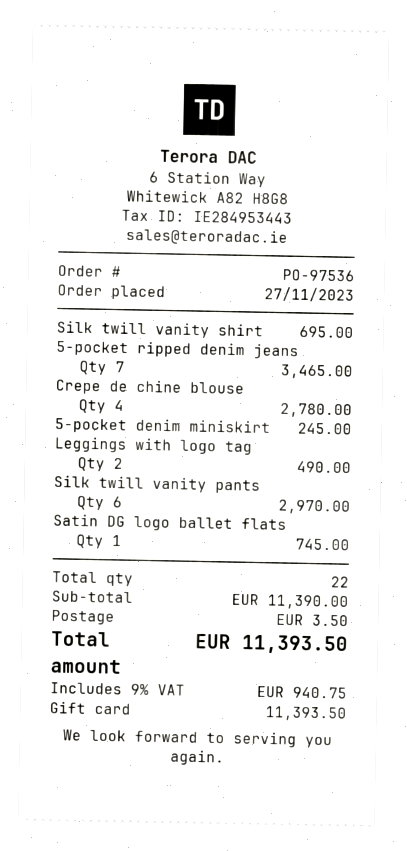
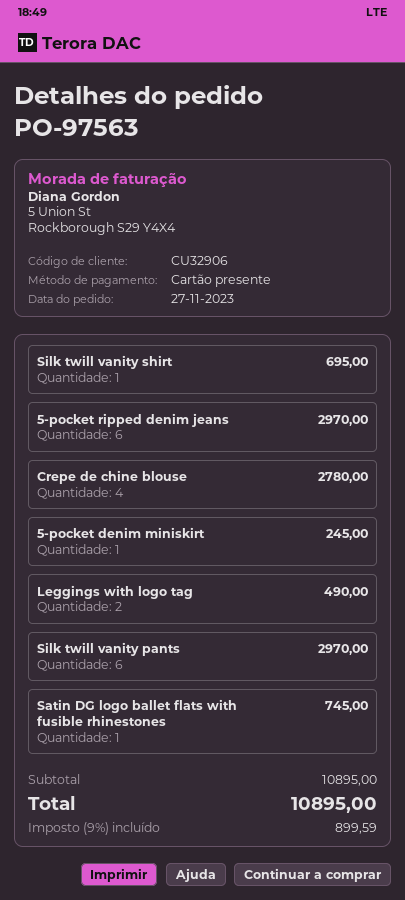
order number: PO-97536 -> PO-97563
5-pocket ripped denim jeans: 7 for 3465.00 -> 6 for 2970.00
subtotal: 11390.00 -> 10895.00
shipping: 3.50 -> none
tax: 9% = 940.75 -> 9% = 899.59
total: 11393.50 -> 10895.00

